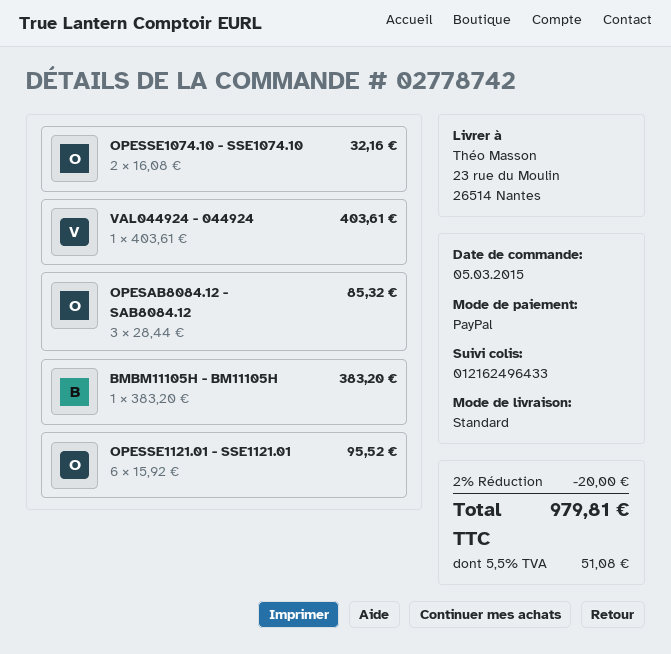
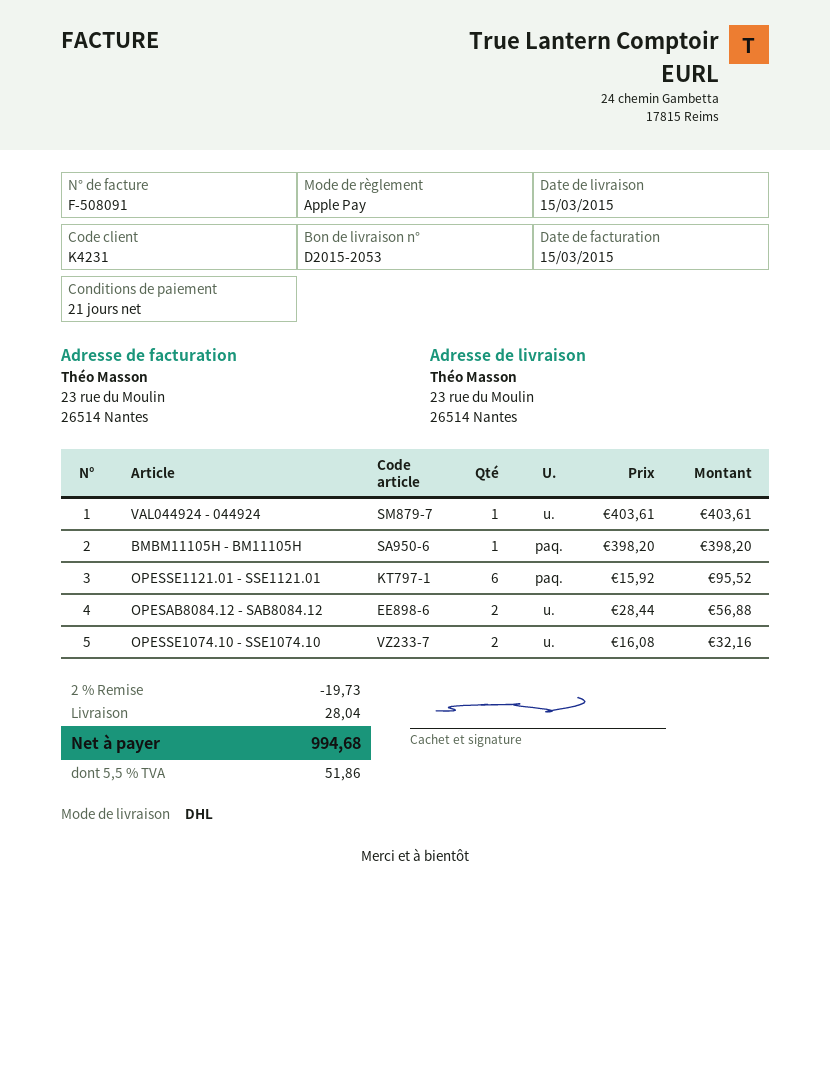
payment method: PayPal -> Apple Pay
shipping method: standard -> DHL
OPESAB8084.12 - SAB8084.12: 3 x 28.44 = 85.32 -> 2 x 28.44 = 56.88
BMBM11105H - BM11105H: 1 x 383.20 = 383.20 -> 1 x 398.20 = 398.20
discount: 2% = 20.00 -> 2% = 19.73
shipping: none -> 28.04
tax: 5.5% = 51.08 -> 5.5% = 51.86
total: 979.81 -> 994.68

